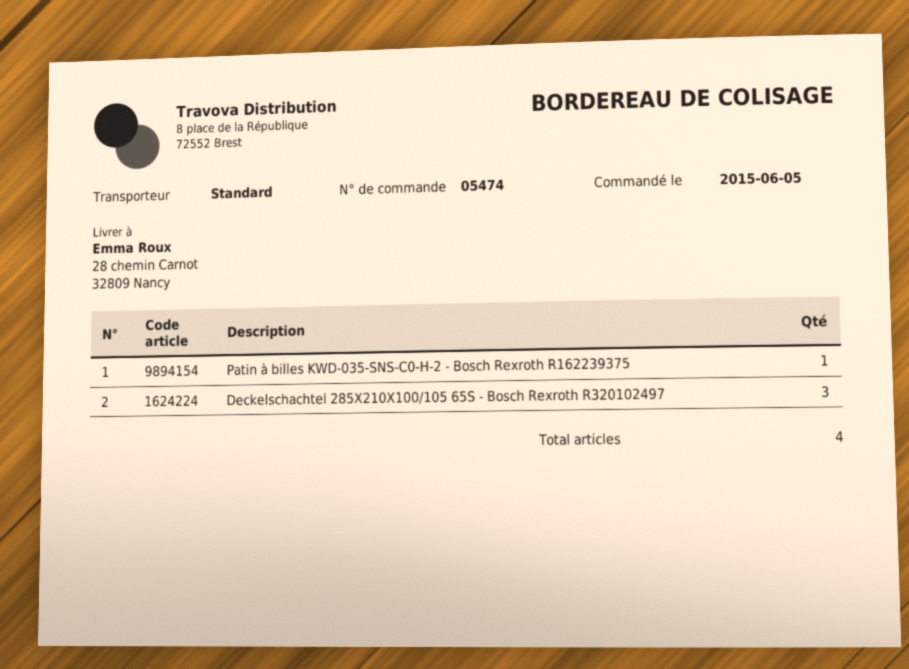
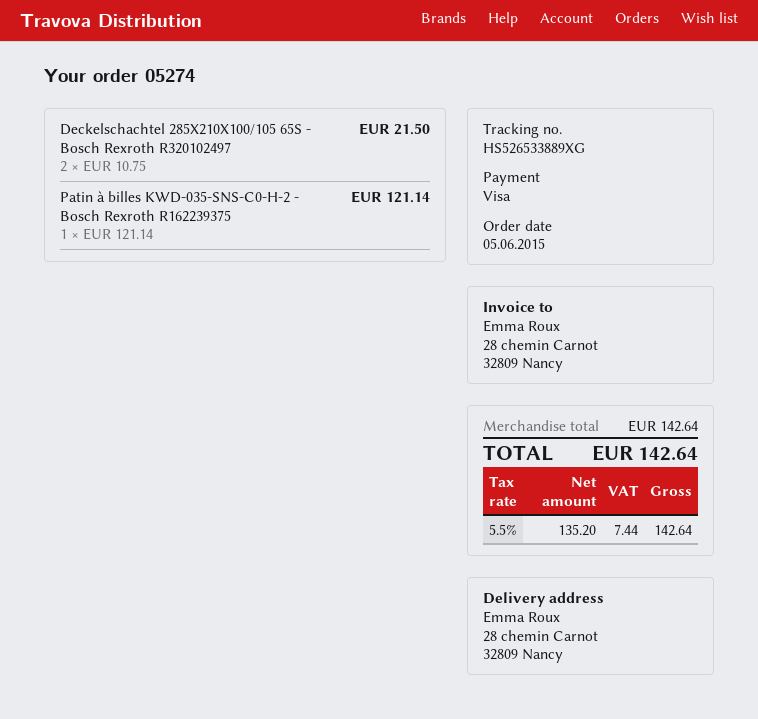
order number: 05474 -> 05274
Deckelschachtel 285X210X100/105 65S - Bosch Rexroth R320102497: 3 -> 2

